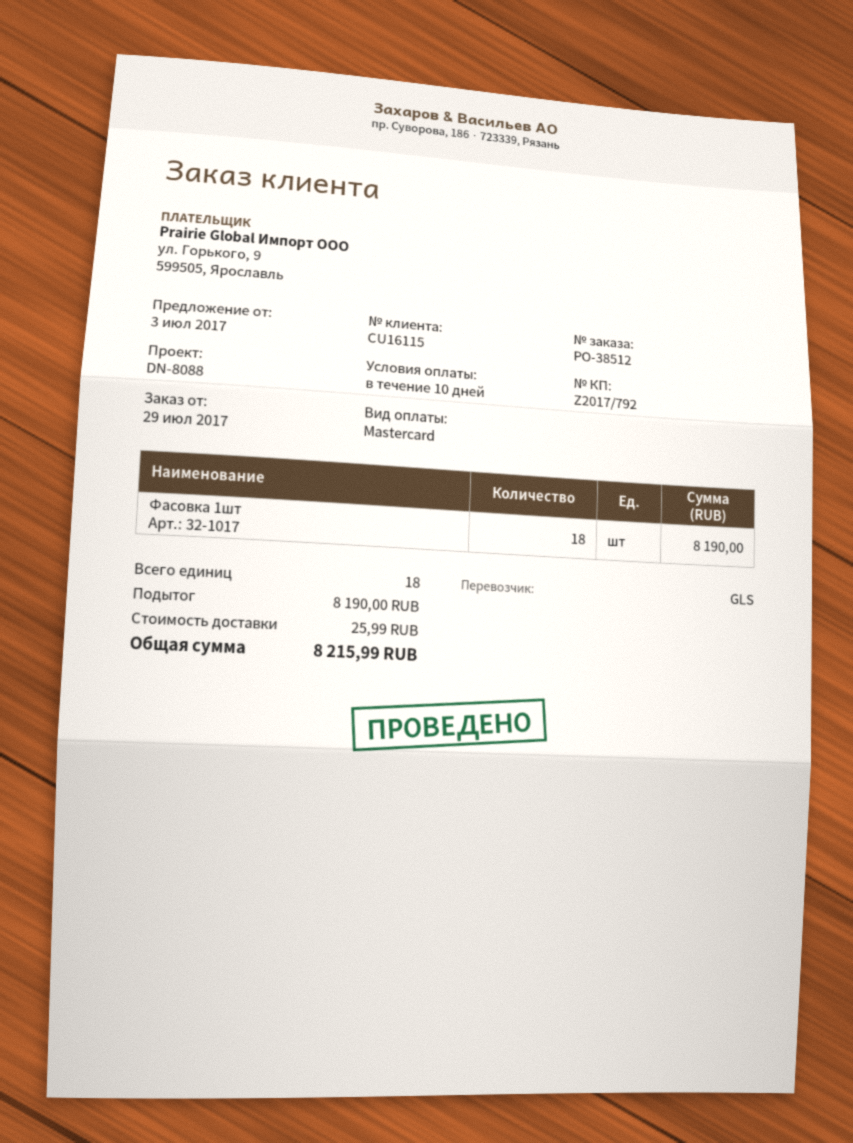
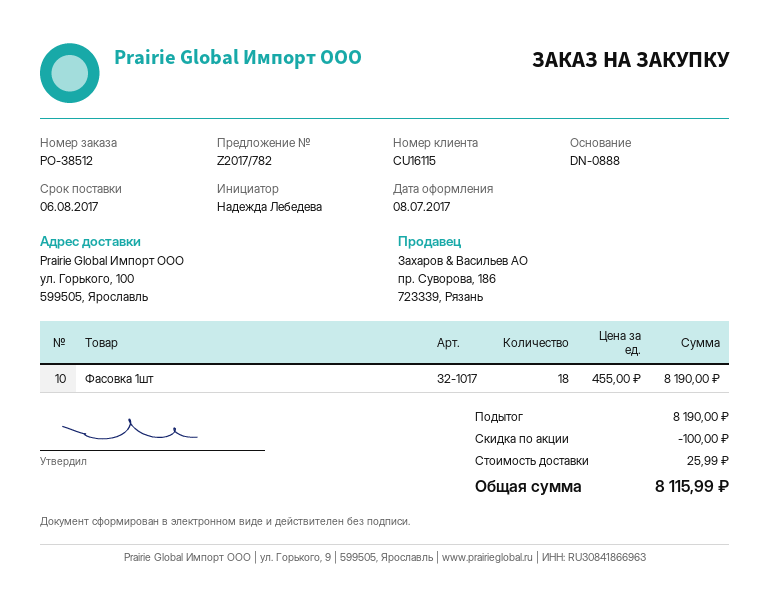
quote number: Z2017/792 -> Z2017/782
order date: 2017-07-29 -> 2017-07-08
reference: DN-8088 -> DN-0888
discount: none -> 100.00
total: 8215.99 -> 8115.99

